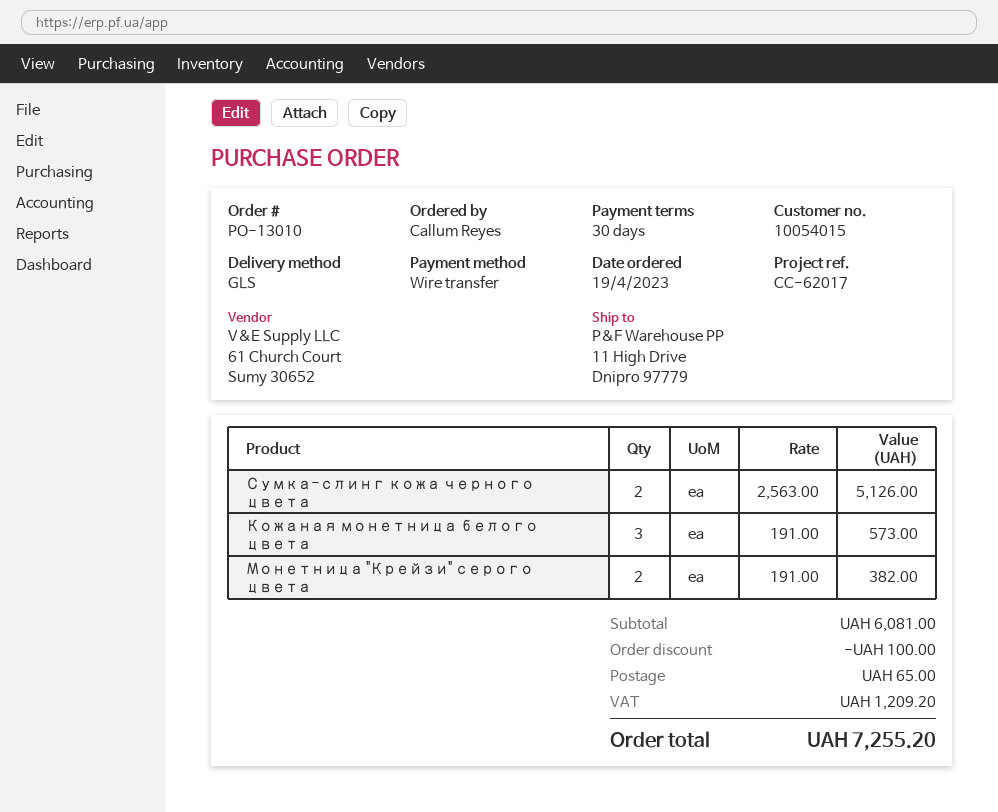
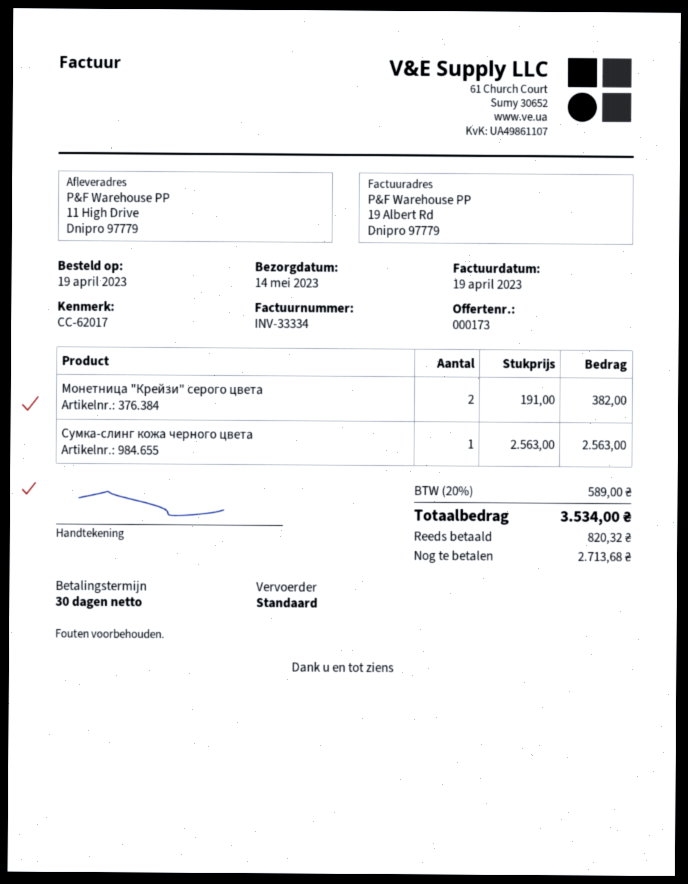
shipping method: GLS -> standard
Сумка-слинг кожа черного цвета: 2 x 2563.00 = 5126.00 -> 1 x 2563.00 = 2563.00
Кожаная монетница белого цвета: 3 x 191.00 = 573.00 -> none
discount: 100.00 -> none
shipping: 65.00 -> none
tax: 1209.20 -> 589.00
total: 7255.20 -> 3534.00

